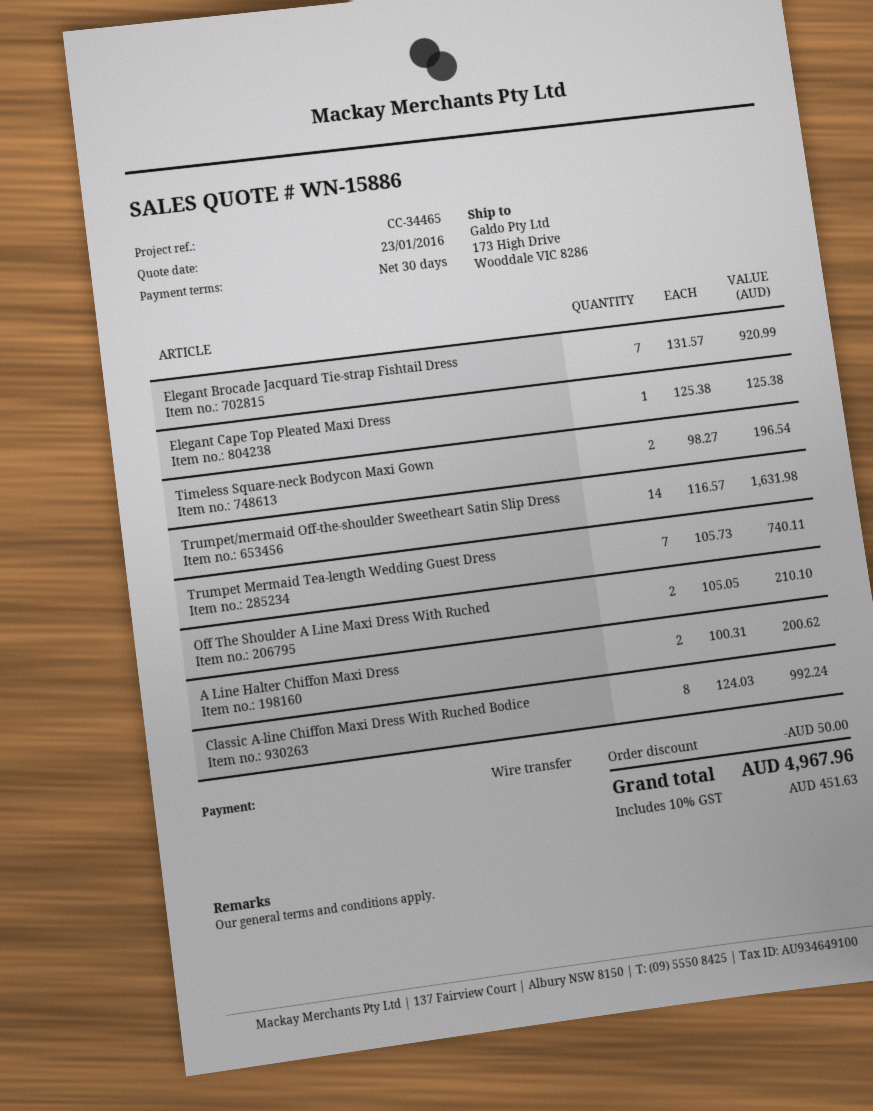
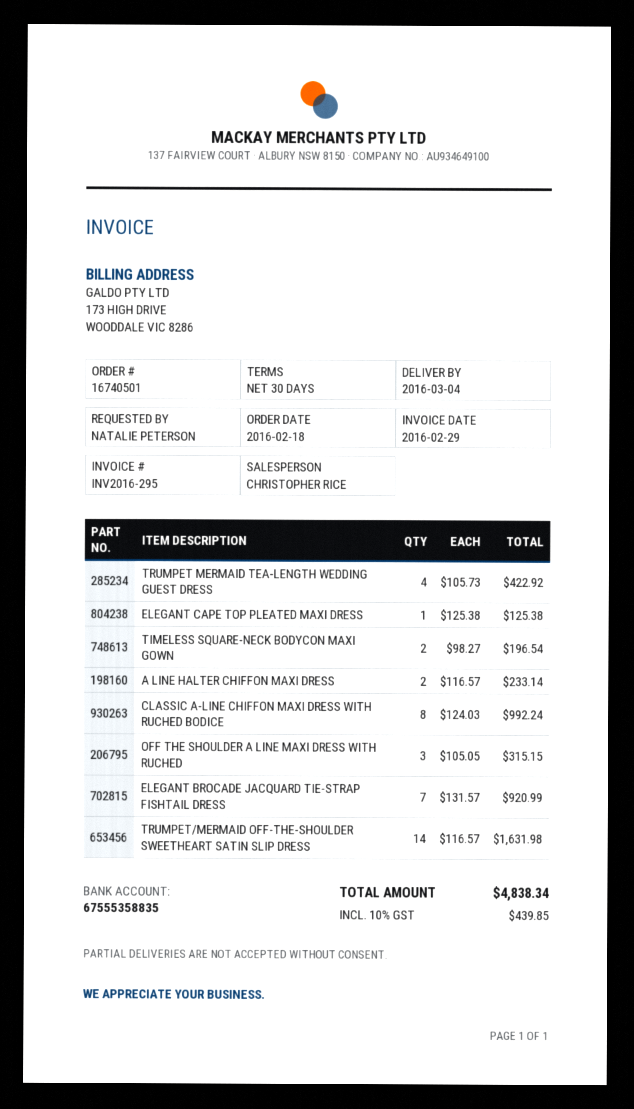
Trumpet Mermaid Tea-length Wedding Guest Dress: 7 x 105.73 = 740.11 -> 4 x 105.73 = 422.92
Off The Shoulder A Line Maxi Dress With Ruched: 2 x 105.05 = 210.10 -> 3 x 105.05 = 315.15
A Line Halter Chiffon Maxi Dress: 2 x 100.31 = 200.62 -> 2 x 116.57 = 233.14
discount: 50.00 -> none
tax: 10% = 451.63 -> 10% = 439.85
total: 4967.96 -> 4838.34

